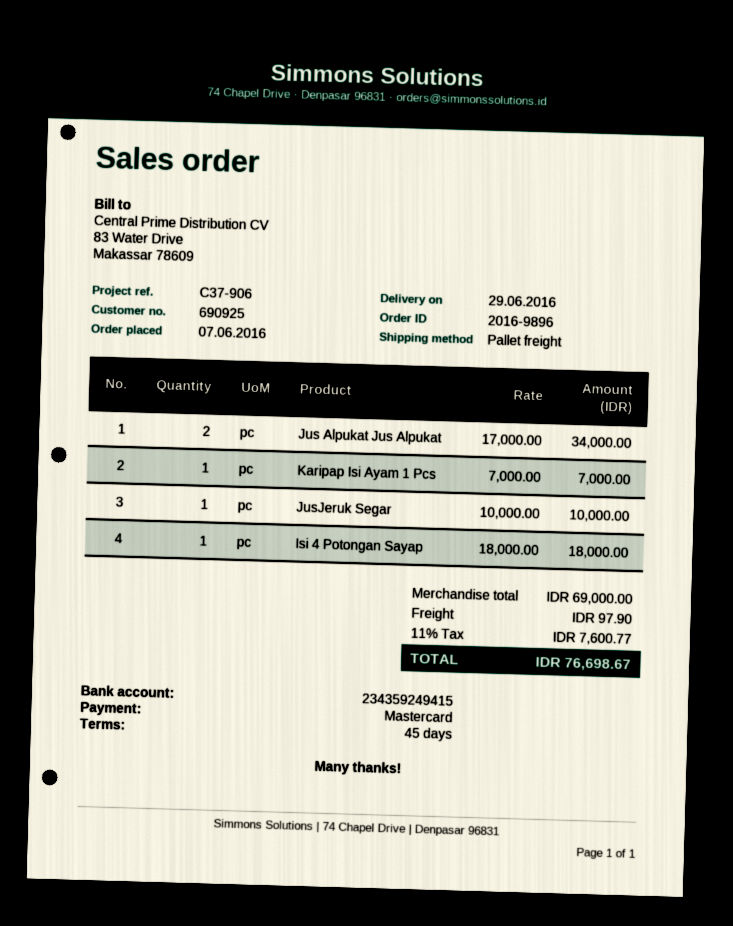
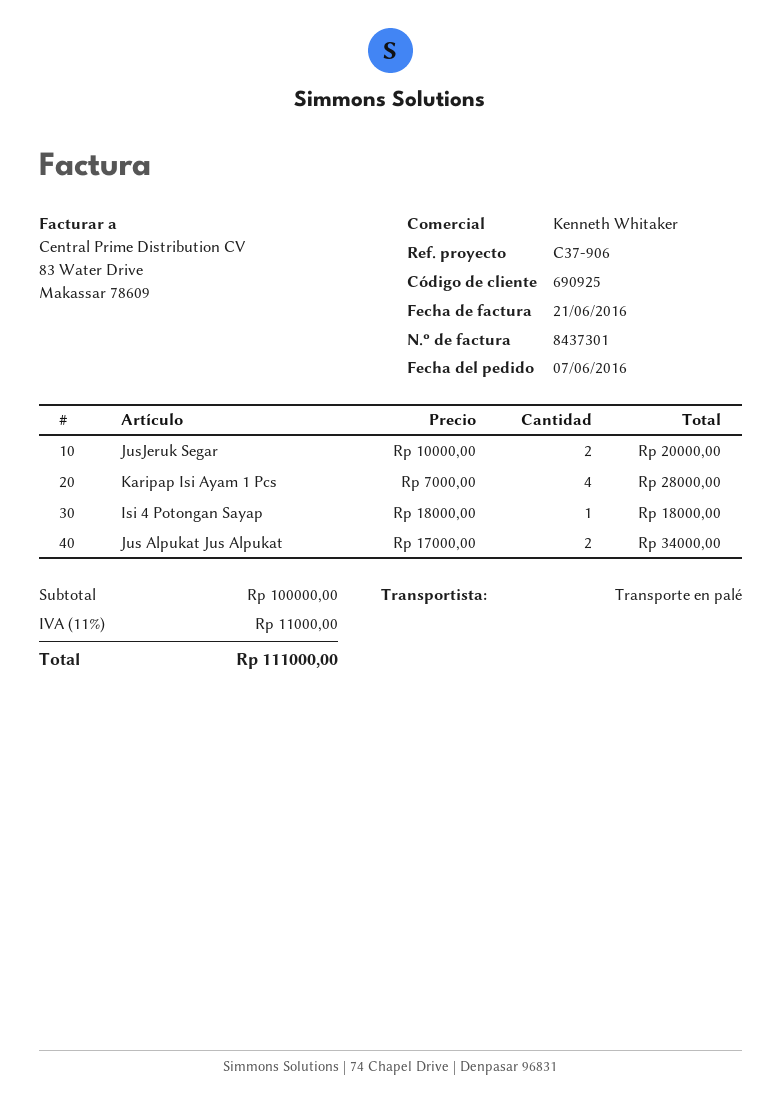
Karipap Isi Ayam 1 Pcs: 1 x 7000.00 = 7000.00 -> 4 x 7000.00 = 28000.00
JusJeruk Segar: 1 x 10000.00 = 10000.00 -> 2 x 10000.00 = 20000.00
subtotal: 69000.00 -> 100000.00
shipping: 97.90 -> none
tax: 11% = 7600.77 -> 11% = 11000.00
total: 76698.67 -> 111000.00

